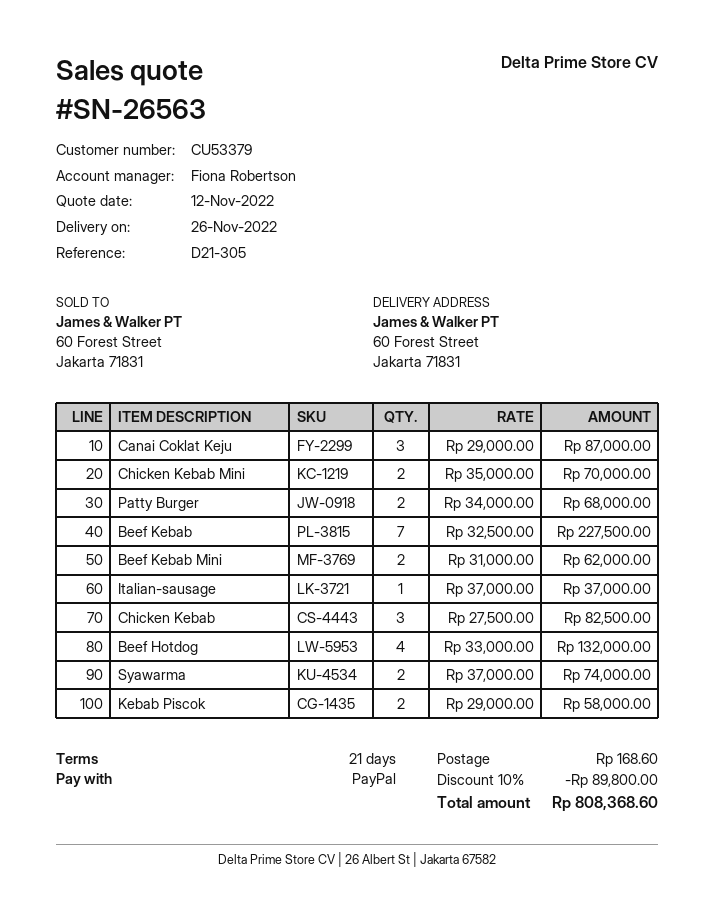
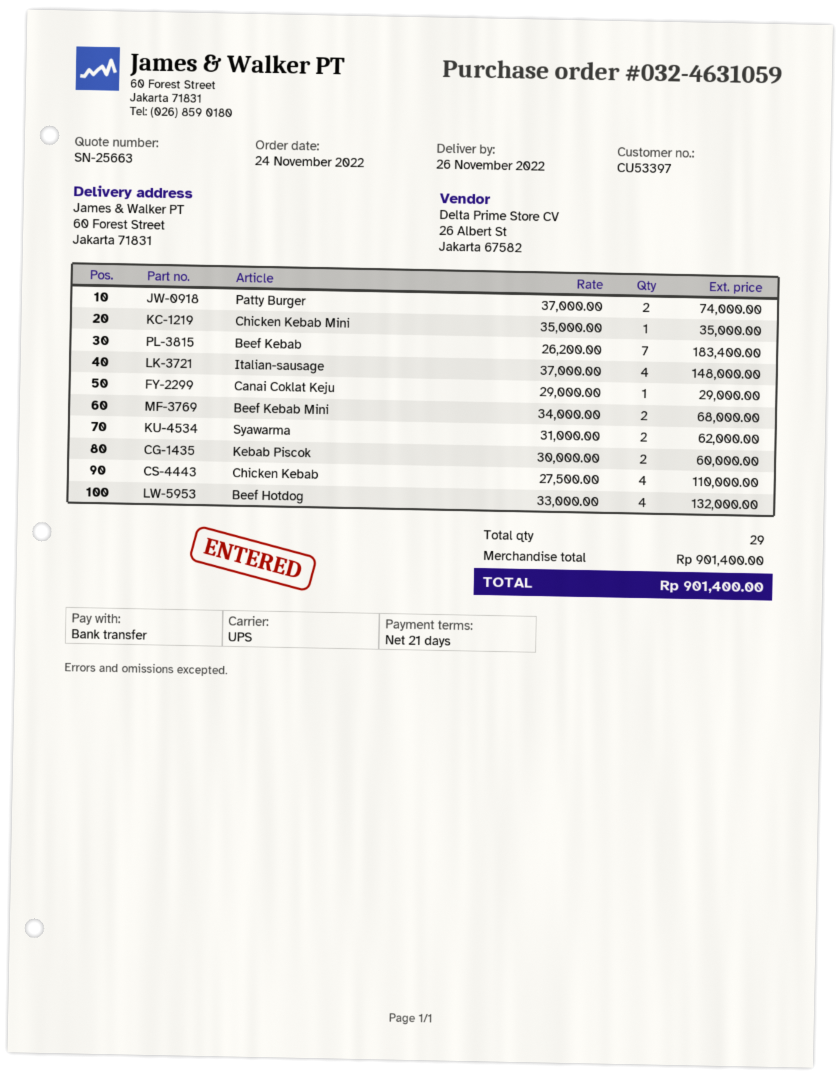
quote number: SN-26563 -> SN-25663
customer number: CU53379 -> CU53397
payment method: PayPal -> bank transfer
Canai Coklat Keju: 3 x 29000.00 = 87000.00 -> 1 x 29000.00 = 29000.00
Chicken Kebab Mini: 2 x 35000.00 = 70000.00 -> 1 x 35000.00 = 35000.00
Patty Burger: 2 x 34000.00 = 68000.00 -> 2 x 37000.00 = 74000.00
Beef Kebab: 7 x 32500.00 = 227500.00 -> 7 x 26200.00 = 183400.00
Beef Kebab Mini: 2 x 31000.00 = 62000.00 -> 2 x 34000.00 = 68000.00
Italian-sausage: 1 x 37000.00 = 37000.00 -> 4 x 37000.00 = 148000.00
Chicken Kebab: 3 x 27500.00 = 82500.00 -> 4 x 27500.00 = 110000.00
Syawarma: 2 x 37000.00 = 74000.00 -> 2 x 31000.00 = 62000.00
Kebab Piscok: 2 x 29000.00 = 58000.00 -> 2 x 30000.00 = 60000.00
discount: 10% = 89800.00 -> none
shipping: 168.60 -> none
total: 808368.60 -> 901400.00

